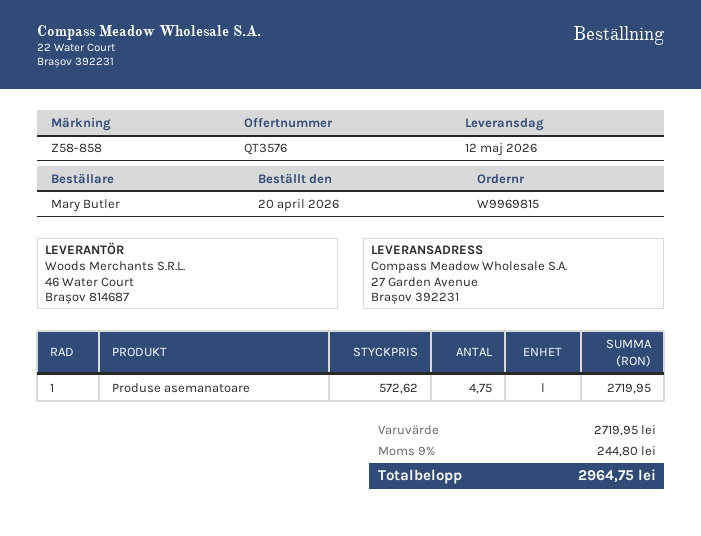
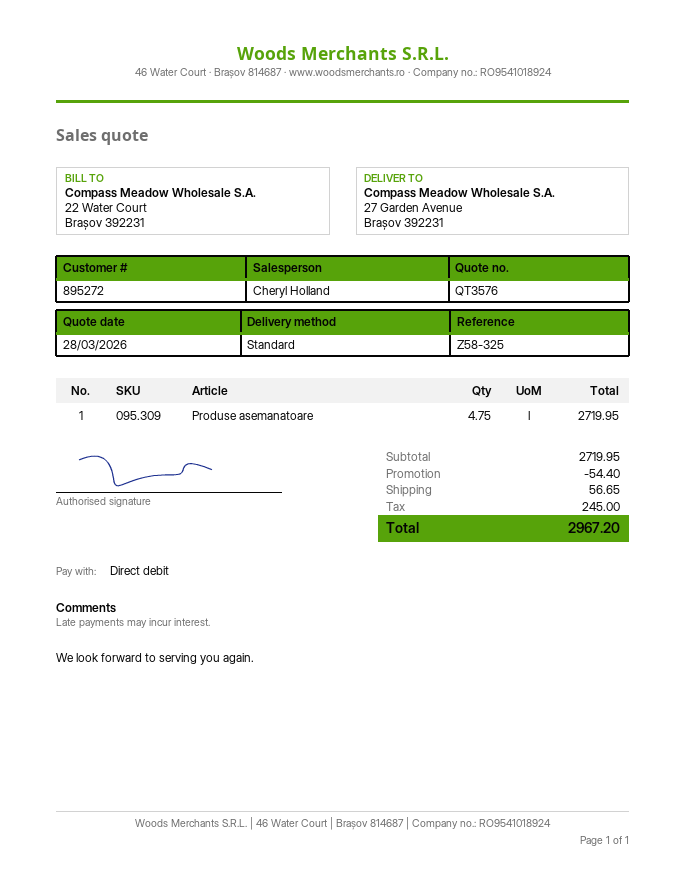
reference: Z58-858 -> Z58-325
discount: none -> 54.40
shipping: none -> 56.65
tax: 244.80 -> 245.00
total: 2964.75 -> 2967.20

